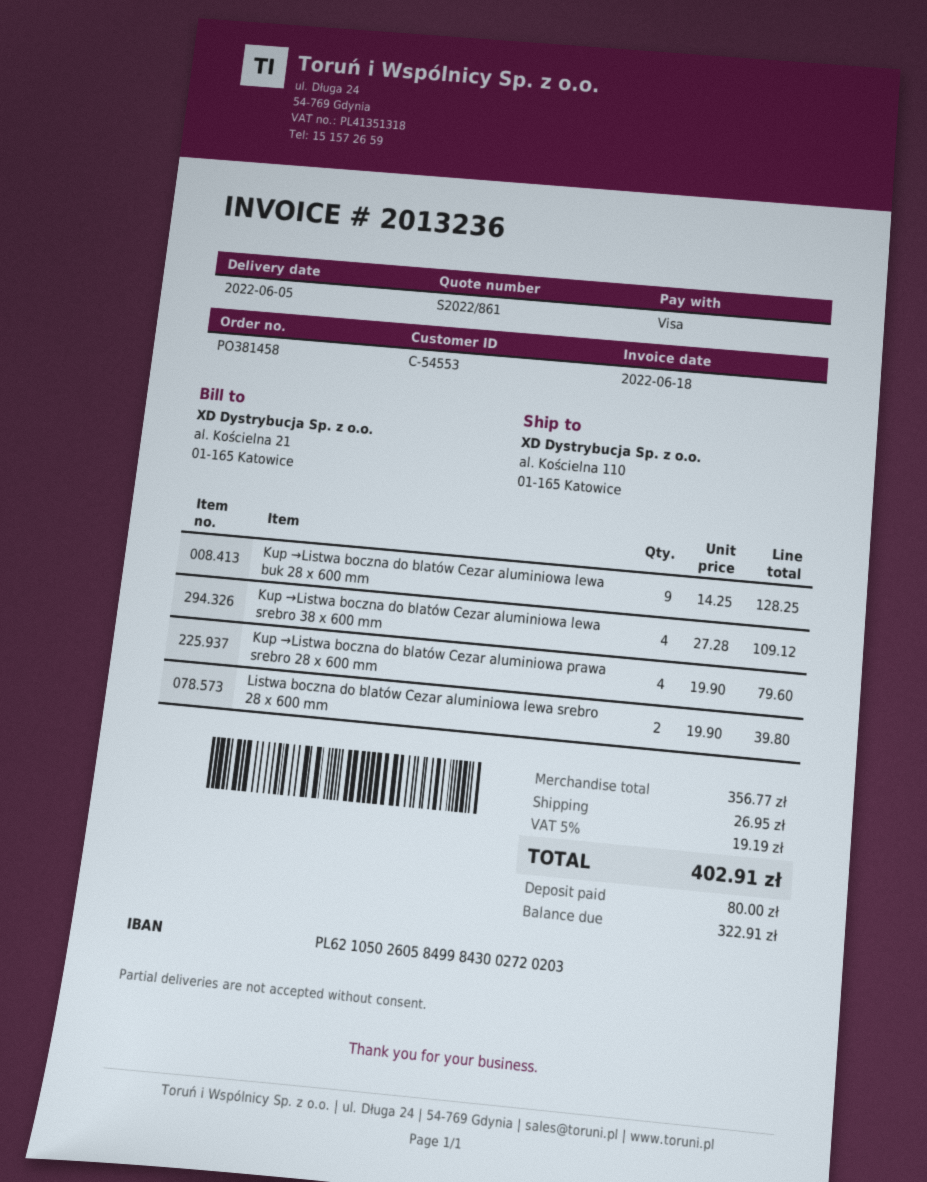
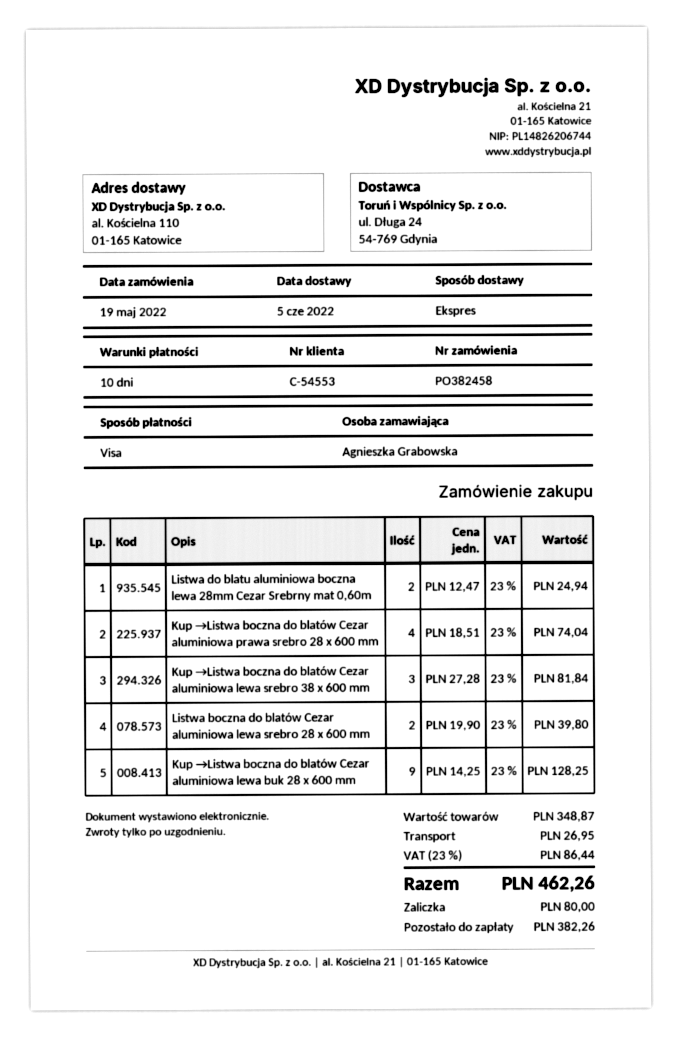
order number: PO381458 -> PO382458
Kup →Listwa boczna do blatów Cezar aluminiowa lewa srebro 38 x 600 mm: 4 x 27.28 = 109.12 -> 3 x 27.28 = 81.84
Kup →Listwa boczna do blatów Cezar aluminiowa prawa srebro 28 x 600 mm: 4 x 19.90 = 79.60 -> 4 x 18.51 = 74.04
Listwa do blatu aluminiowa boczna lewa 28mm Cezar Srebrny mat 0,60m: none -> 2 x 12.47 = 24.94
subtotal: 356.77 -> 348.87
tax: 5% = 19.19 -> 23% = 86.44
total: 402.91 -> 462.26
balance: 322.91 -> 382.26

